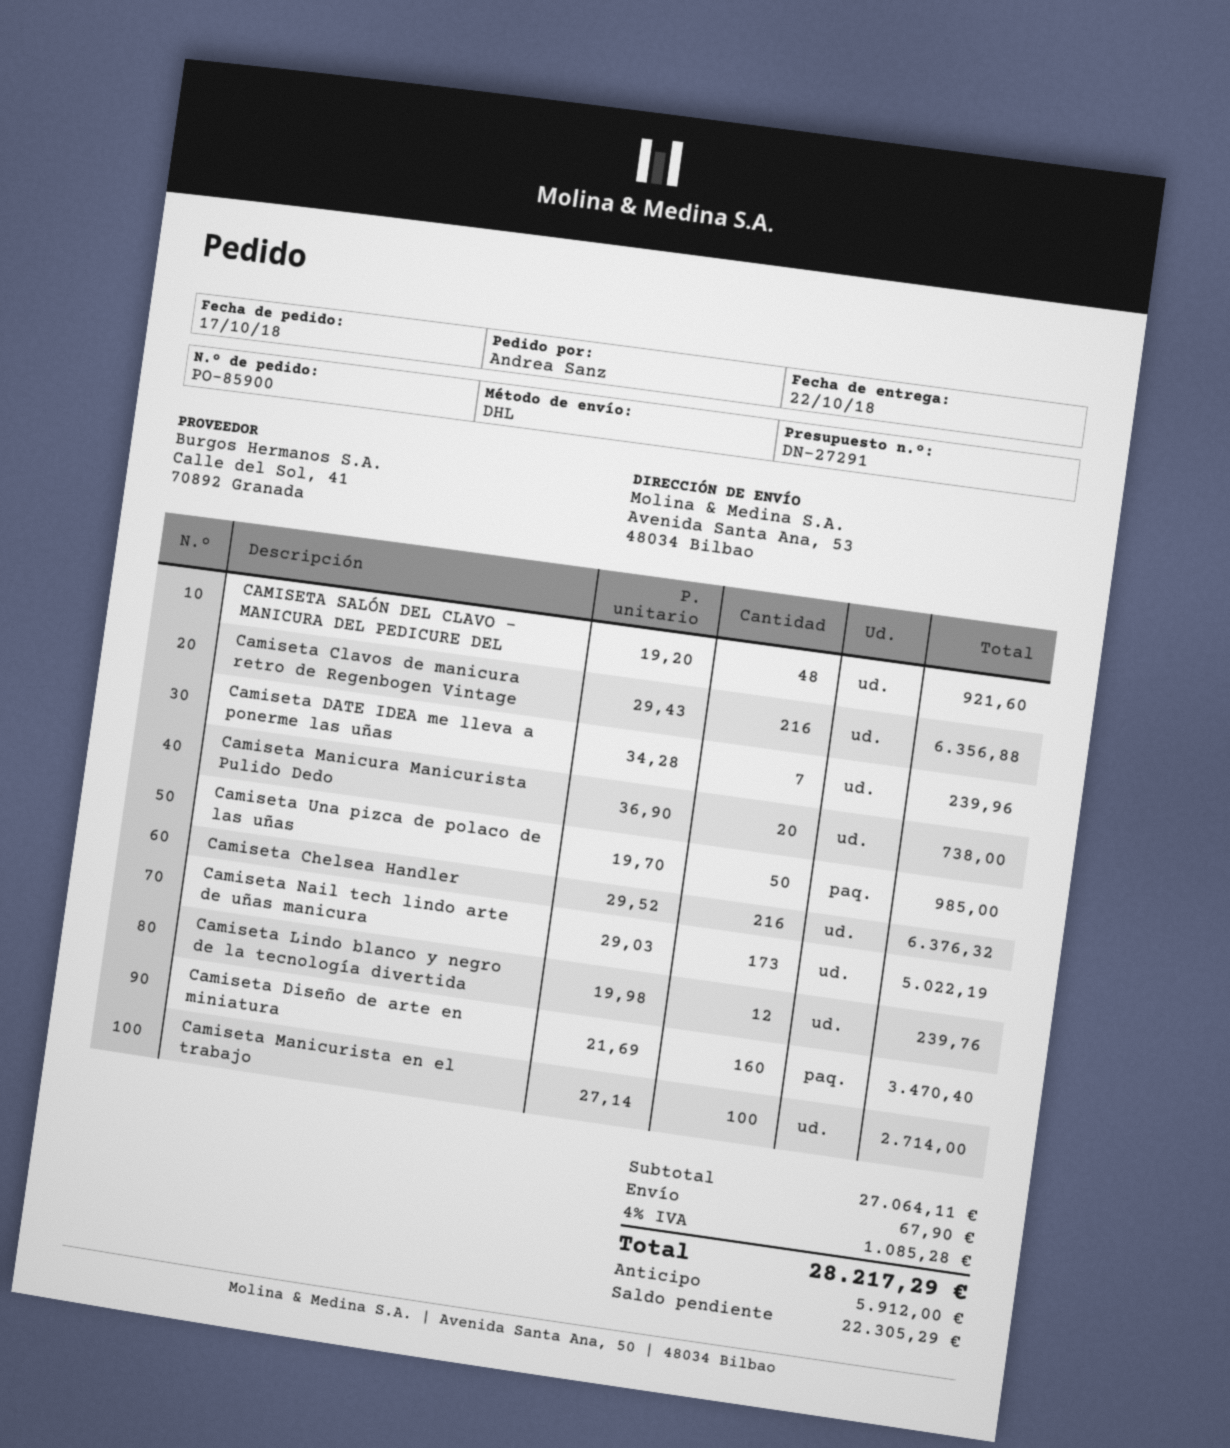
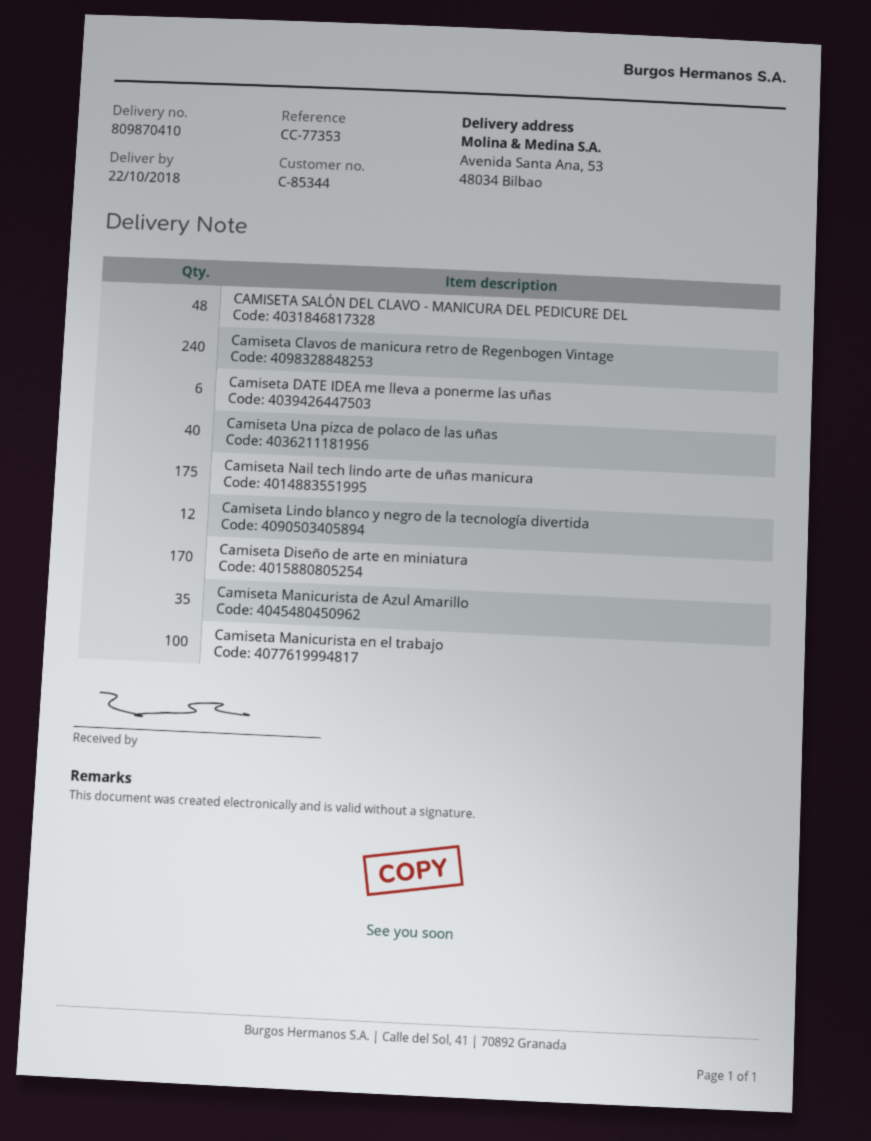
Camiseta Clavos de manicura retro de Regenbogen Vintage: 216 -> 240
Camiseta DATE IDEA me lleva a ponerme las uñas: 7 -> 6
Camiseta Manicura Manicurista Pulido Dedo: 20 -> none
Camiseta Una pizca de polaco de las uñas: 50 -> 40
Camiseta Chelsea Handler: 216 -> none
Camiseta Nail tech lindo arte de uñas manicura: 173 -> 175
Camiseta Diseño de arte en miniatura: 160 -> 170
Camiseta Manicurista de Azul Amarillo: none -> 35

